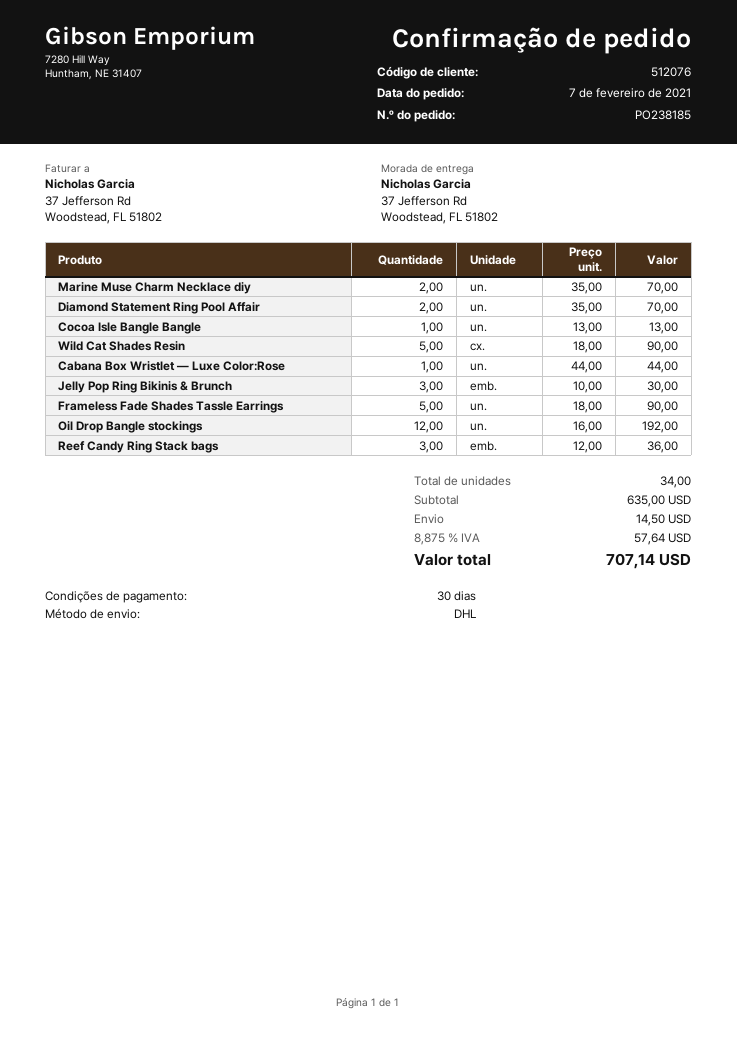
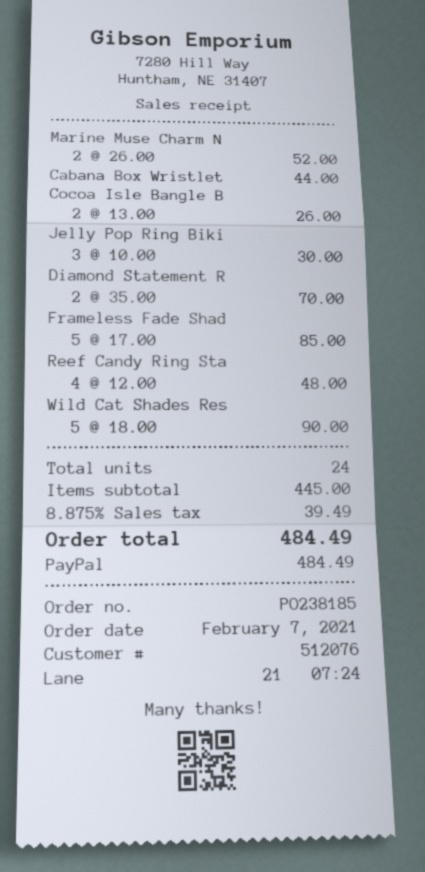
Marine Muse Charm Necklace diy: 2 x 35.00 = 70.00 -> 2 x 26.00 = 52.00
Cocoa Isle Bangle Bangle: 1 x 13.00 = 13.00 -> 2 x 13.00 = 26.00
Frameless Fade Shades Tassle Earrings: 5 x 18.00 = 90.00 -> 5 x 17.00 = 85.00
Oil Drop Bangle stockings: 12 x 16.00 = 192.00 -> none
Reef Candy Ring Stack bags: 3 x 12.00 = 36.00 -> 4 x 12.00 = 48.00
total quantity: 34 -> 24
subtotal: 635.00 -> 445.00
shipping: 14.50 -> none
tax: 8.875% = 57.64 -> 8.875% = 39.49
total: 707.14 -> 484.49

